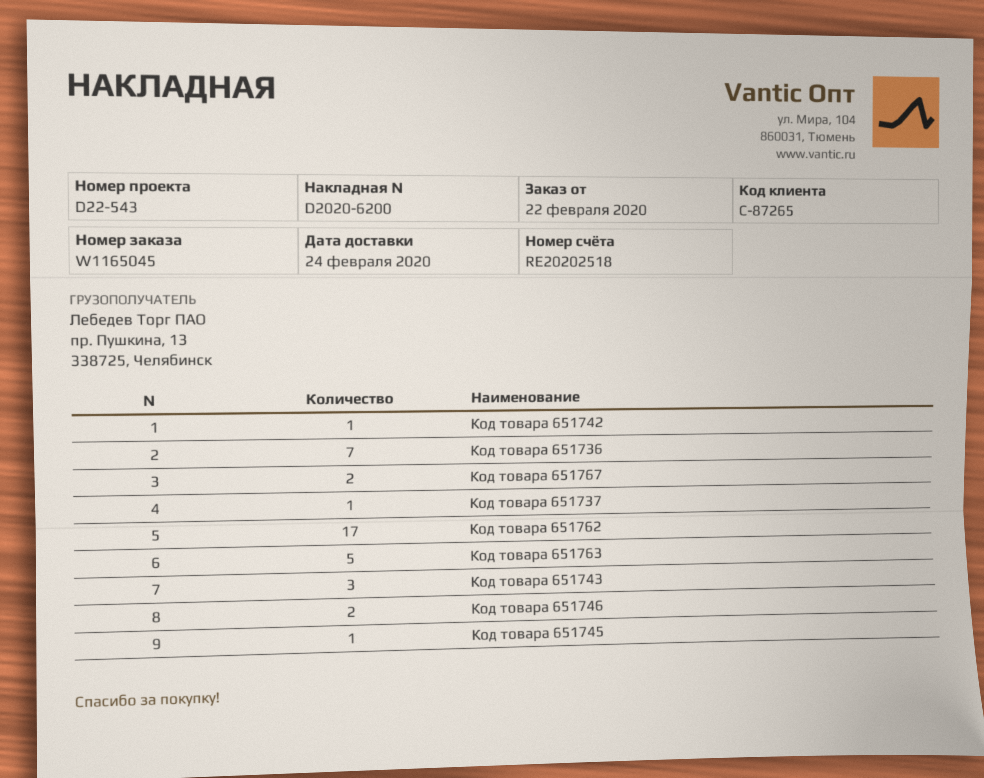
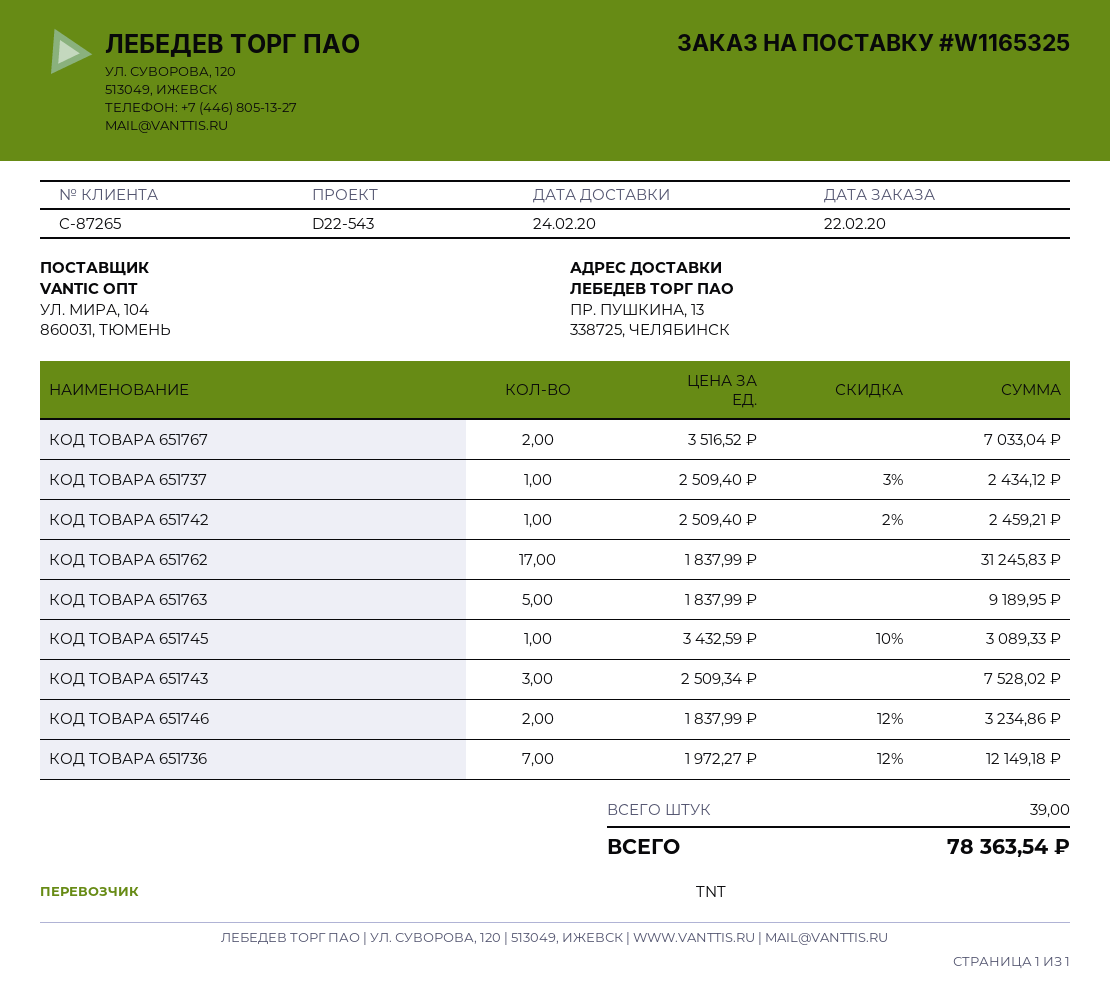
order number: W1165045 -> W1165325

